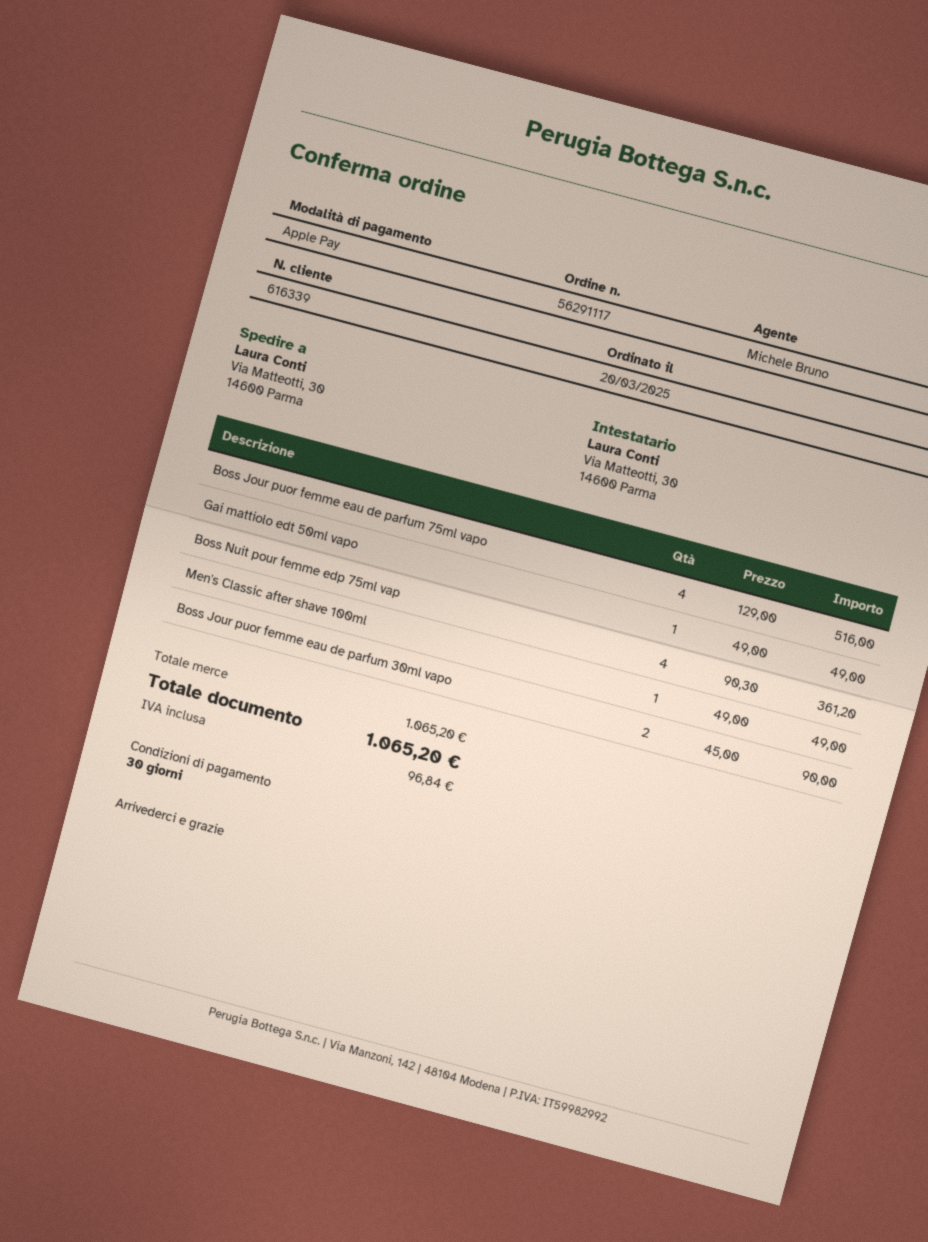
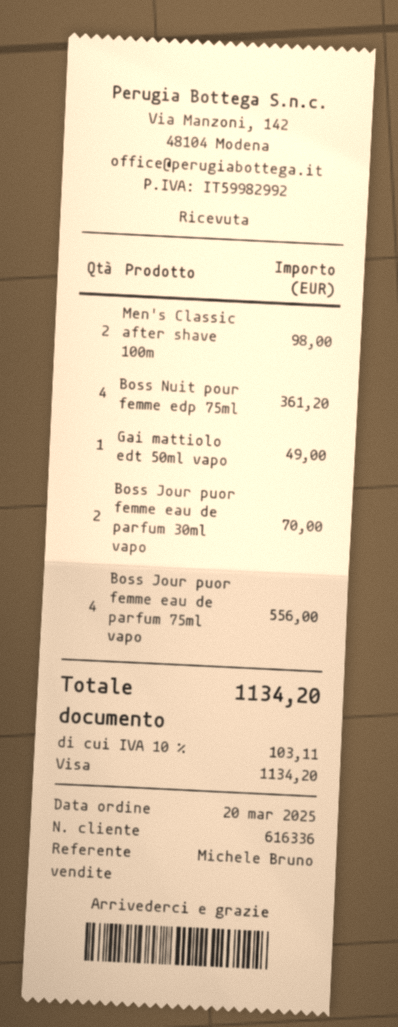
customer number: 616339 -> 616336
payment method: Apple Pay -> Visa
Boss Jour puor femme eau de parfum 75ml vapo: 4 for 516.00 -> 4 for 556.00
Men's Classic after shave 100ml: 1 for 49.00 -> 2 for 98.00
Boss Jour puor femme eau de parfum 30ml vapo: 2 for 90.00 -> 2 for 70.00
tax: 96.84 -> 103.11
total: 1065.20 -> 1134.20

